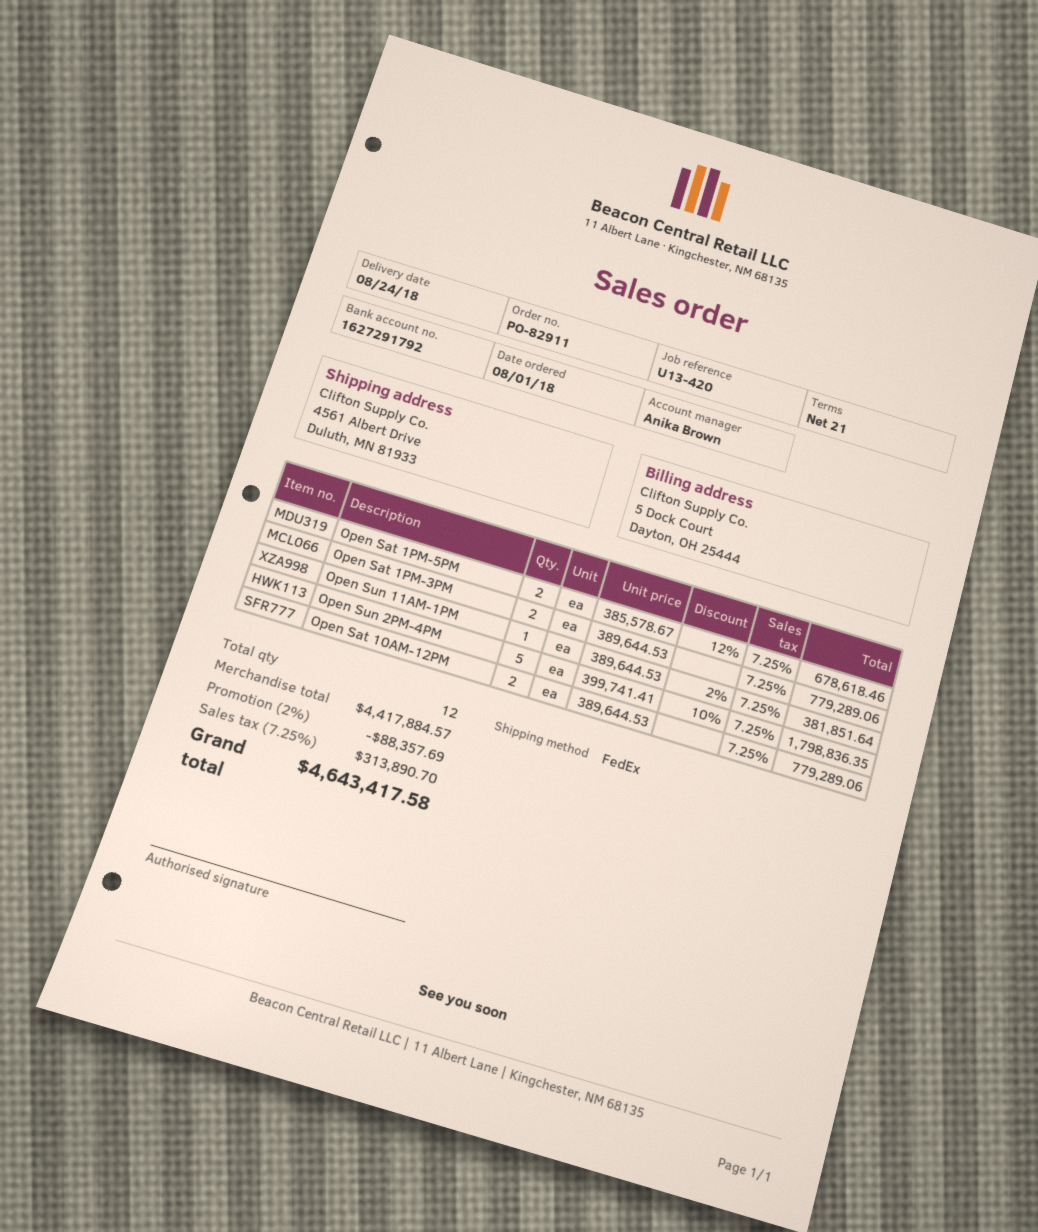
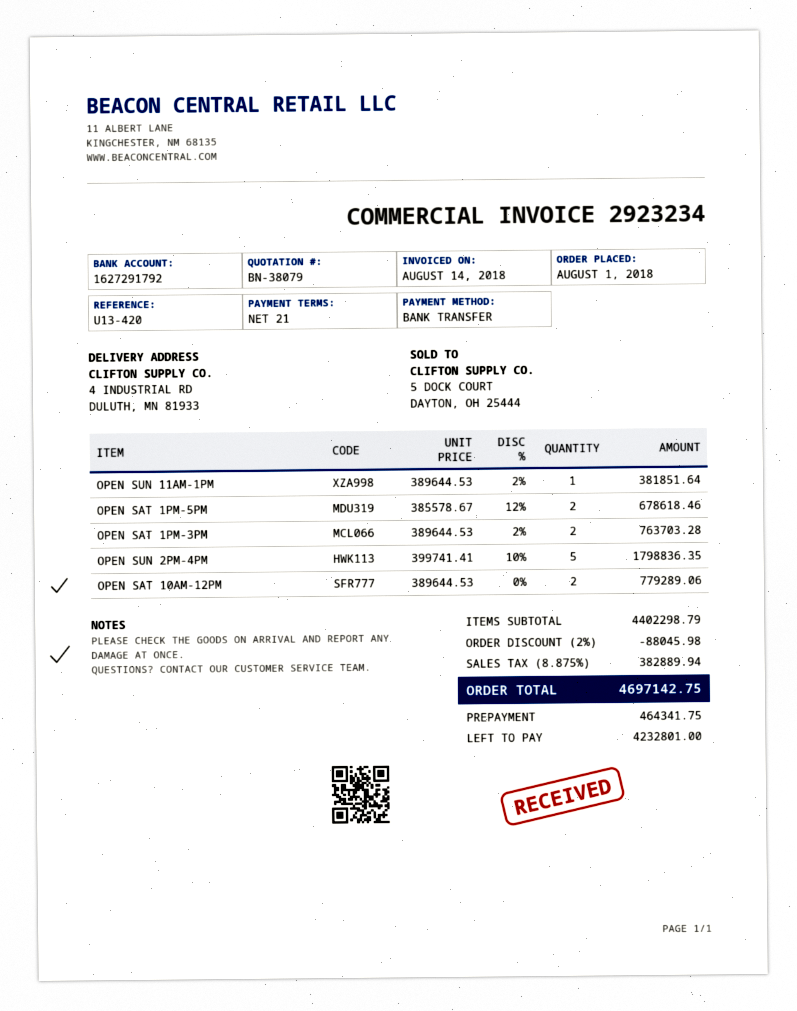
ship to: 4561 Albert Drive, Duluth, MN 81933 -> 4 INDUSTRIAL RD, DULUTH, MN 81933
Open Sat 1PM-3PM: 2 x 389644.53 = 779289.06 -> 2 x 389644.53 - 2% = 763703.28
subtotal: 4417884.57 -> 4402298.79
discount: 2% = 88357.69 -> 2% = 88045.98
tax: 7.25% = 313890.70 -> 8.875% = 382889.94
total: 4643417.58 -> 4697142.75

